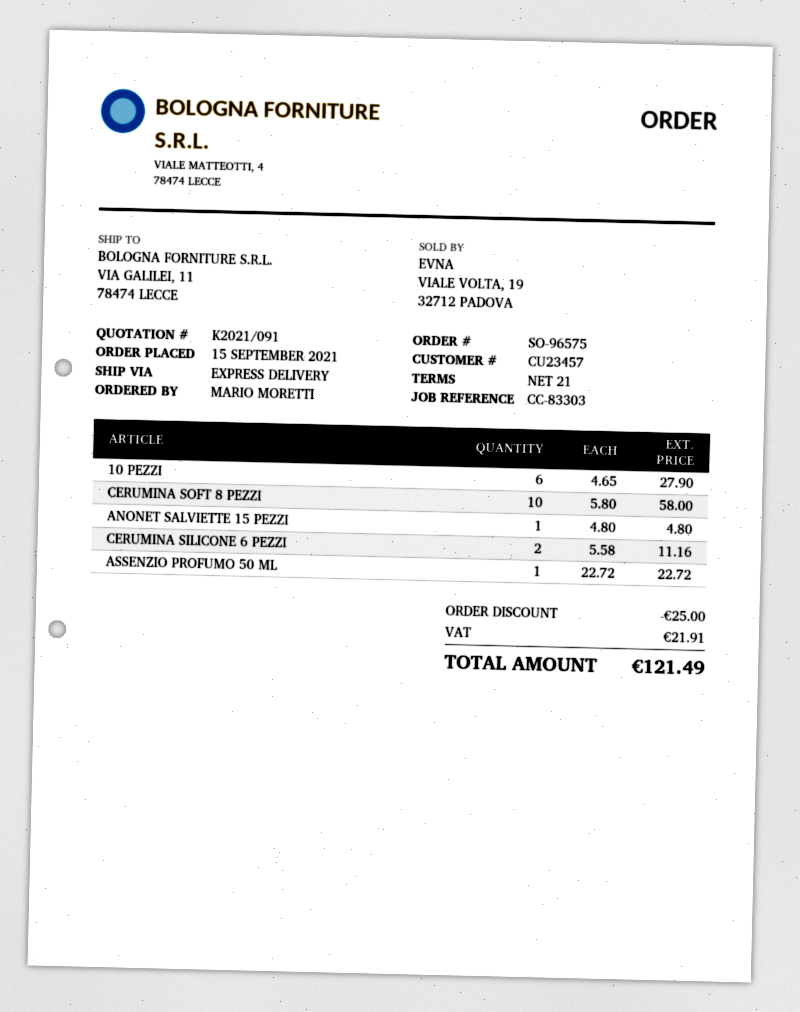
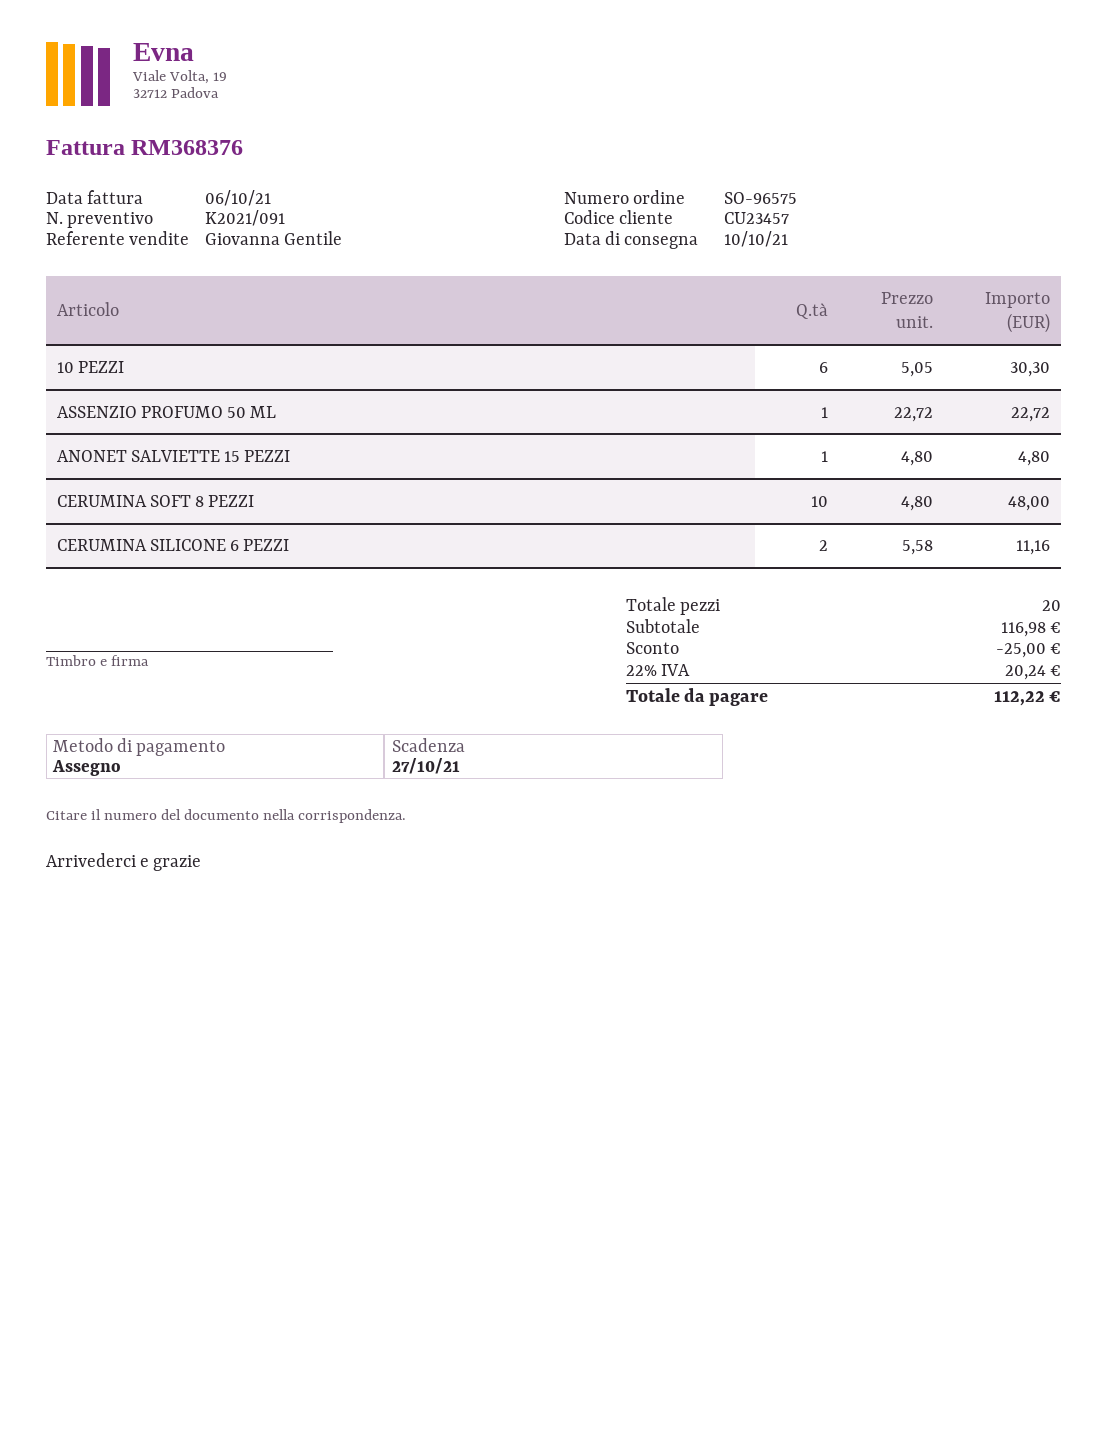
10 PEZZI: 6 x 4.65 = 27.90 -> 6 x 5.05 = 30.30
CERUMINA SOFT 8 PEZZI: 10 x 5.80 = 58.00 -> 10 x 4.80 = 48.00
tax: 21.91 -> 20.24
total: 121.49 -> 112.22

